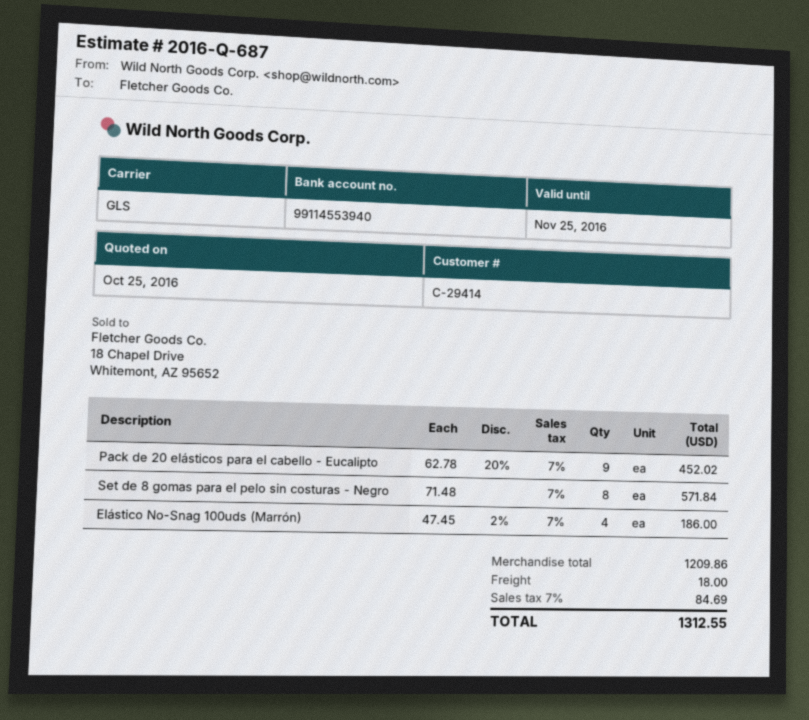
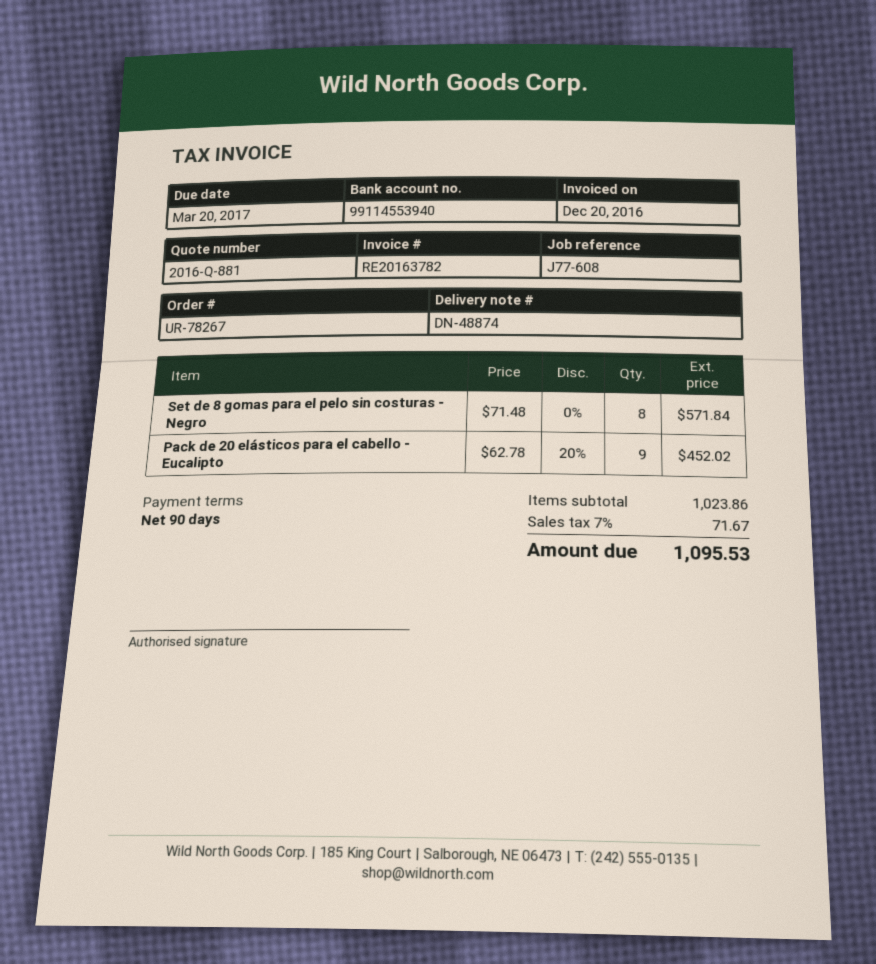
quote number: 2016-Q-687 -> 2016-Q-881
Elástico No-Snag 100uds (Marrón): 4 x 47.45 - 2% = 186.00 -> none
subtotal: 1209.86 -> 1023.86
shipping: 18.00 -> none
tax: 7% = 84.69 -> 7% = 71.67
total: 1312.55 -> 1095.53

